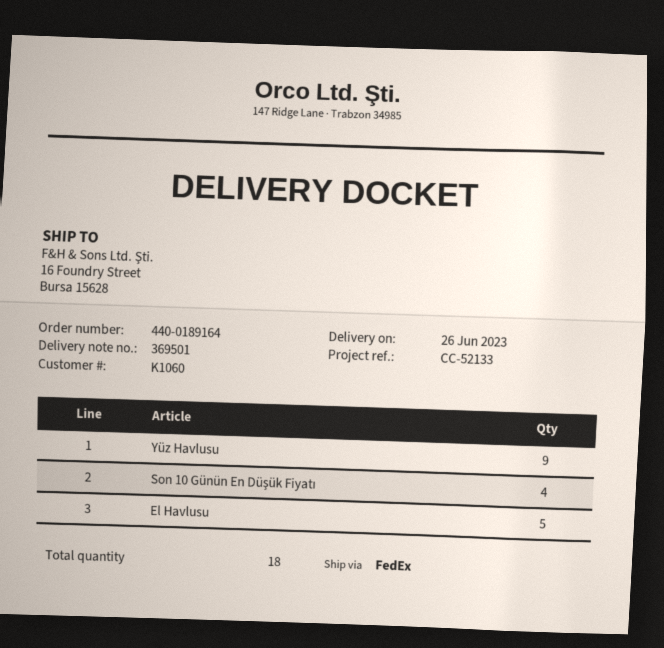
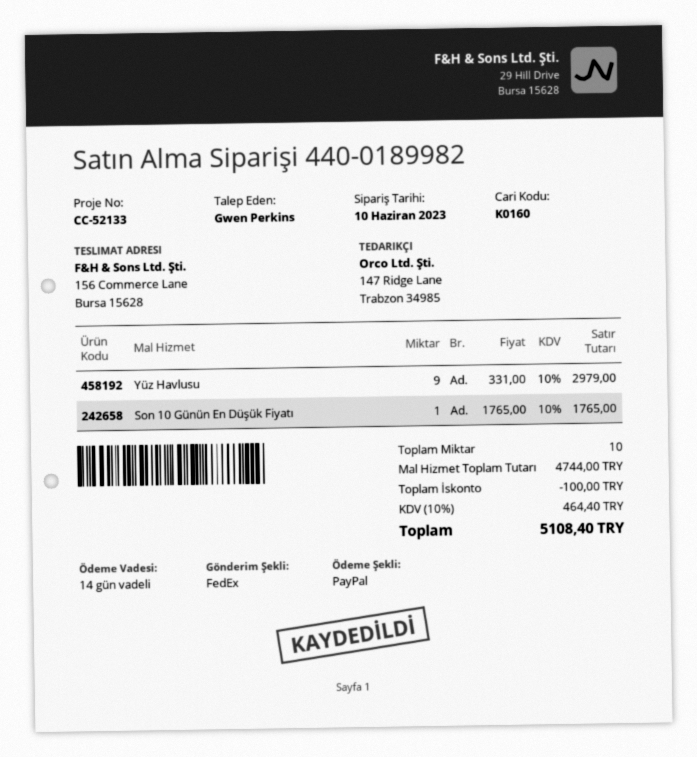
order number: 440-0189164 -> 440-0189982
customer number: K1060 -> K0160
ship to: 16 Foundry Street, Bursa 15628 -> 156 Commerce Lane, Bursa 15628
Son 10 Günün En Düşük Fiyatı: 4 -> 1
El Havlusu: 5 -> none
total quantity: 18 -> 10

